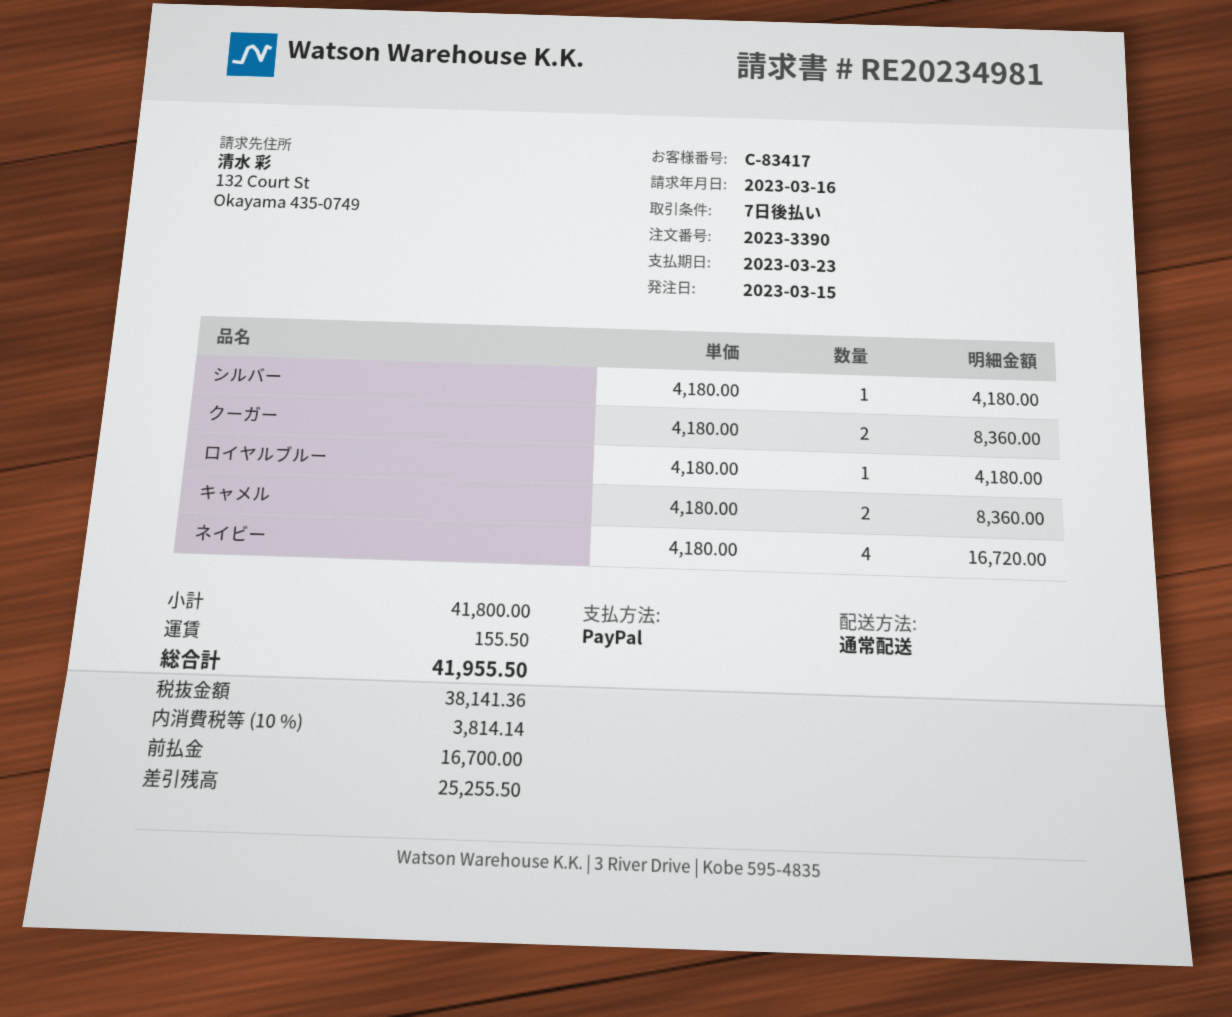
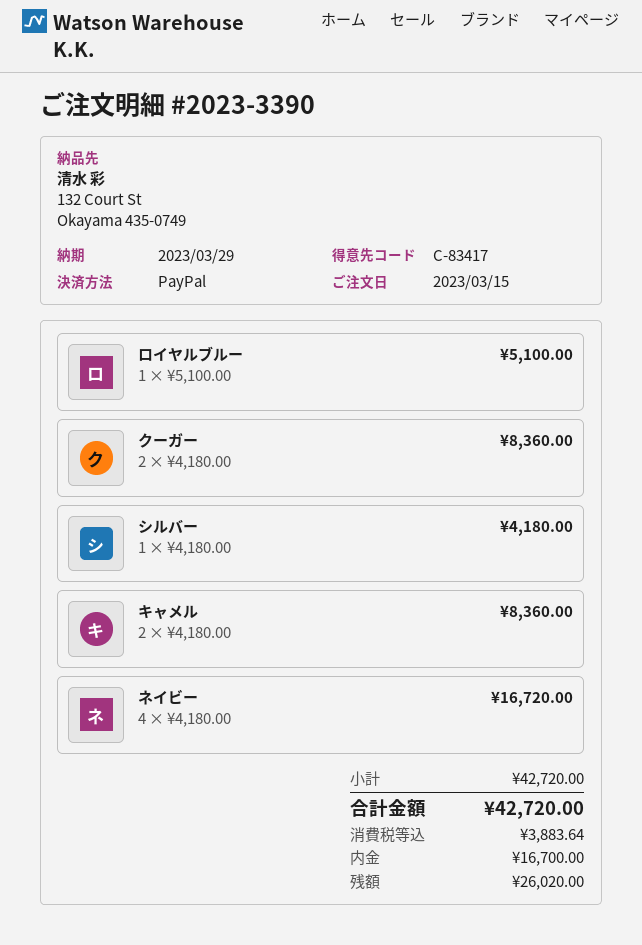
ロイヤルブルー: 1 x 4180.00 = 4180.00 -> 1 x 5100.00 = 5100.00
subtotal: 41800.00 -> 42720.00
shipping: 155.50 -> none
tax: 3814.14 -> 3883.64
total: 41955.50 -> 42720.00
balance: 25255.50 -> 26020.00

